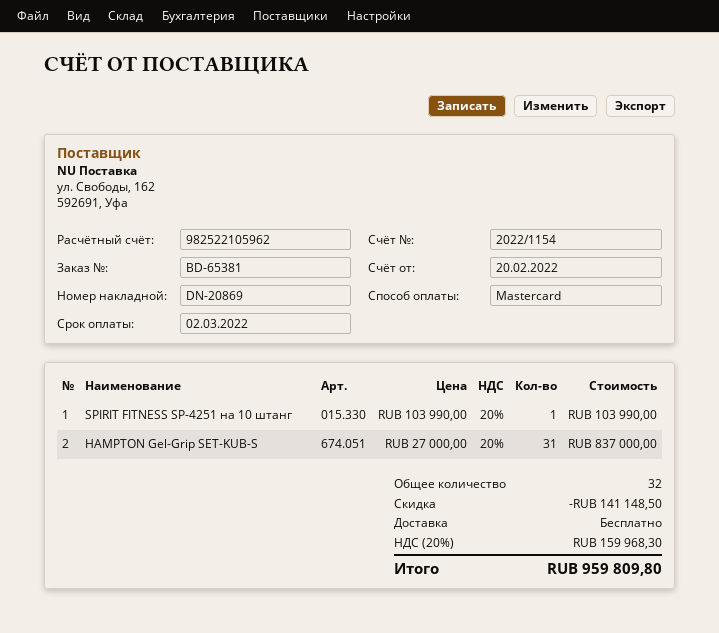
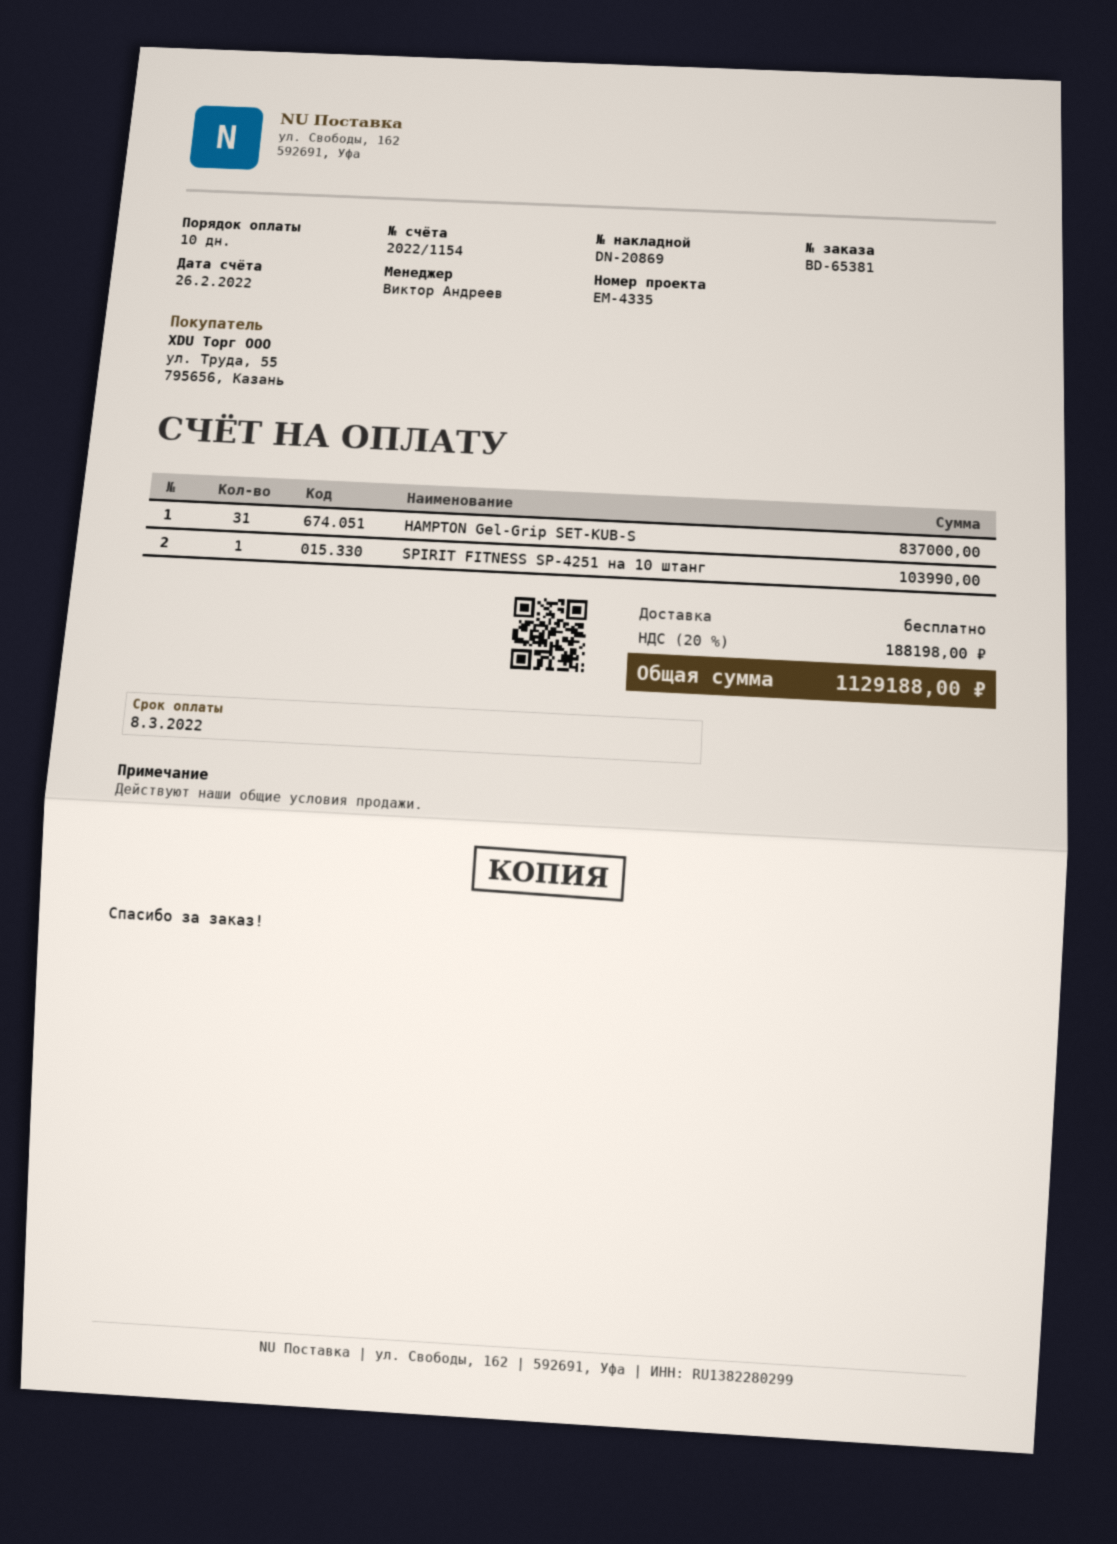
invoice date: 2022-02-20 -> 2022-02-26
due date: 2022-03-02 -> 2022-03-08
discount: 141148.50 -> none
tax: 20% = 159968.30 -> 20% = 188198.00
total: 959809.80 -> 1129188.00

